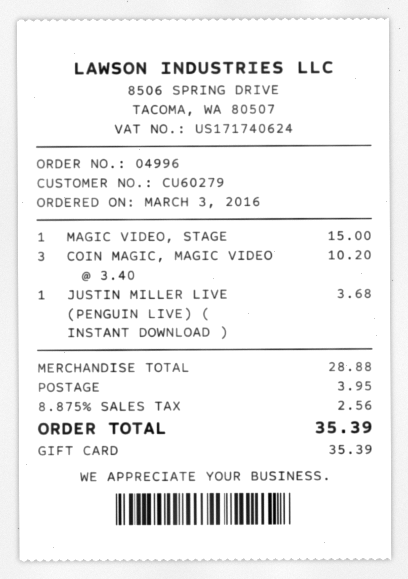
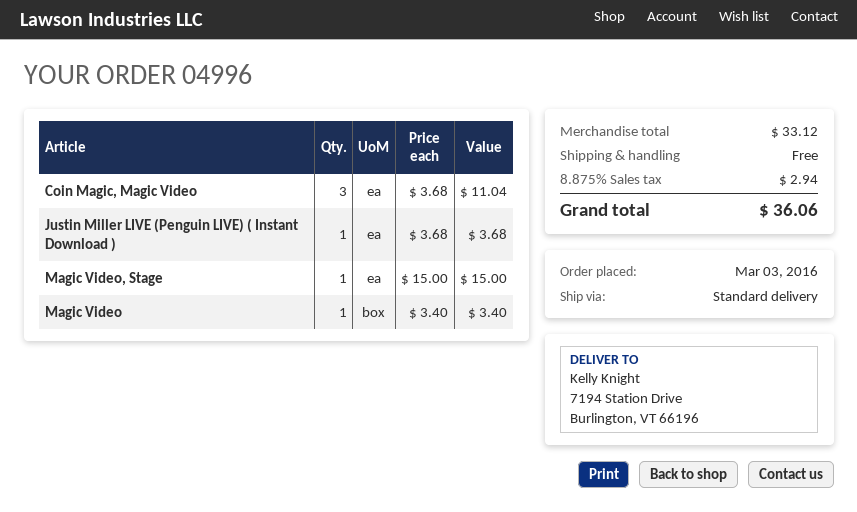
COIN MAGIC, MAGIC VIDEO: 3 x 3.40 = 10.20 -> 3 x 3.68 = 11.04
Magic Video: none -> 1 x 3.40 = 3.40
subtotal: 28.88 -> 33.12
shipping: 3.95 -> 0.00
tax: 8.875% = 2.56 -> 8.875% = 2.94
total: 35.39 -> 36.06

